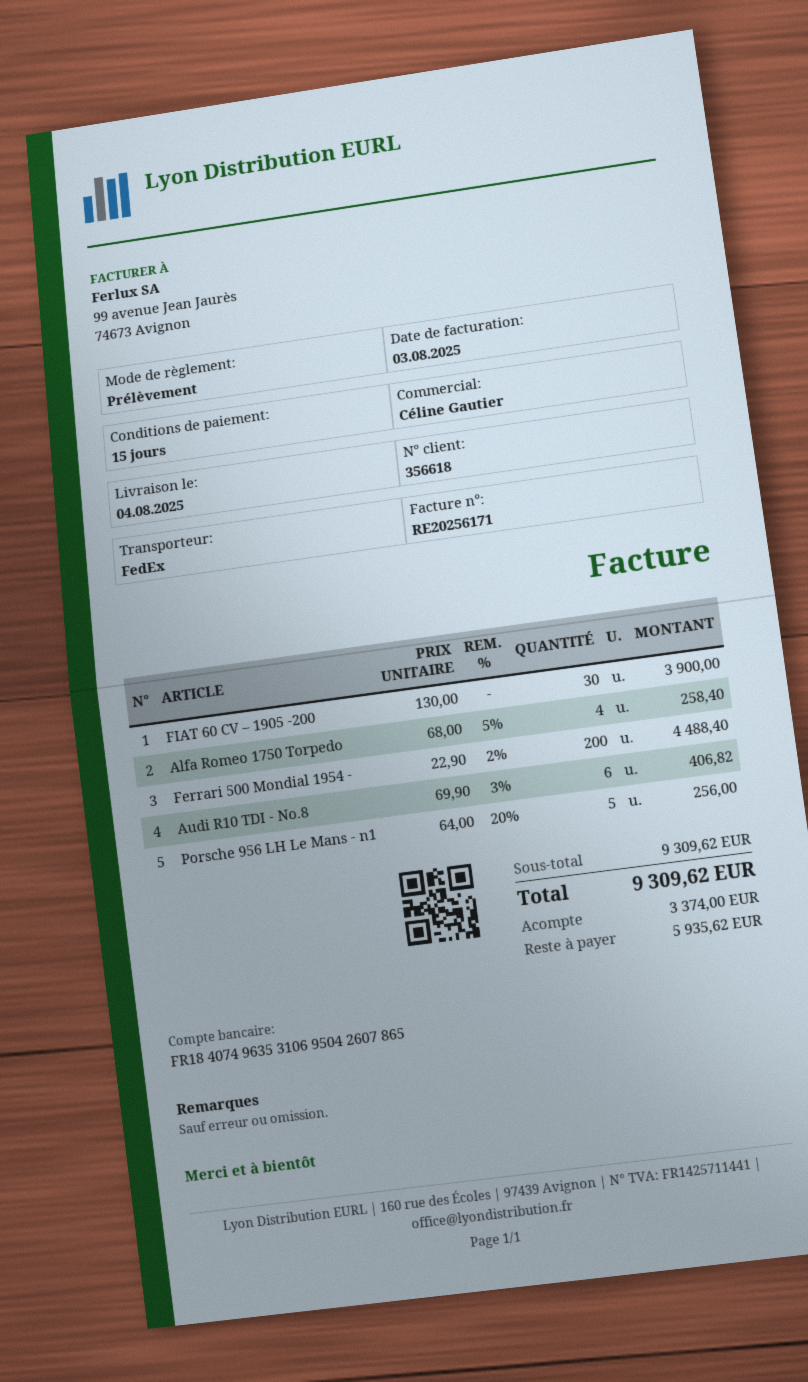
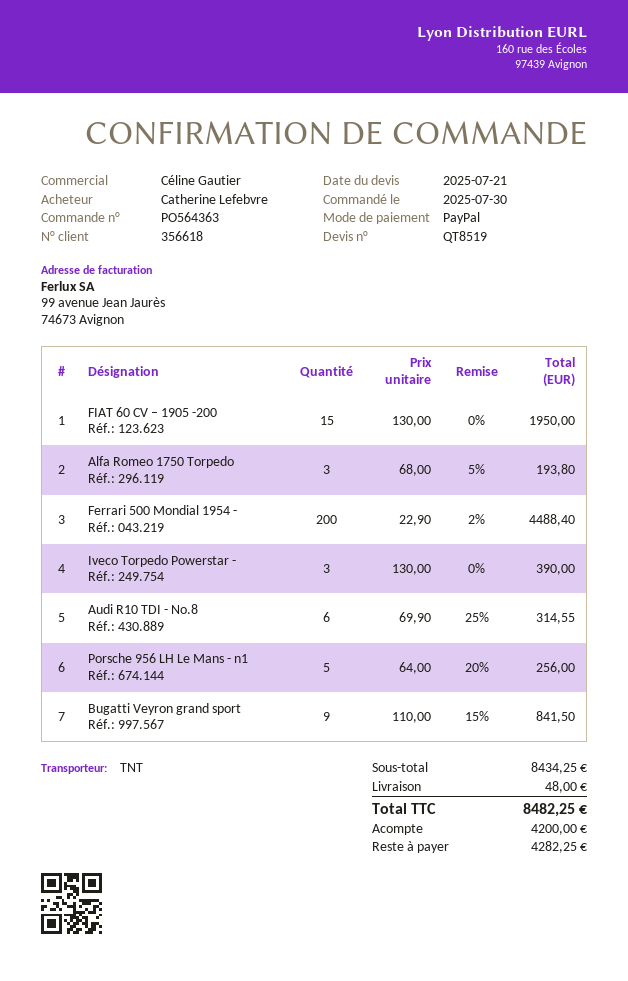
payment method: direct debit -> PayPal
shipping method: FedEx -> TNT
FIAT 60 CV – 1905 -200: 30 x 130.00 = 3900.00 -> 15 x 130.00 = 1950.00
Alfa Romeo 1750 Torpedo: 4 x 68.00 - 5% = 258.40 -> 3 x 68.00 - 5% = 193.80
Audi R10 TDI - No.8: 6 x 69.90 - 3% = 406.82 -> 6 x 69.90 - 25% = 314.55
Iveco Torpedo Powerstar -: none -> 3 x 130.00 = 390.00
Bugatti Veyron grand sport: none -> 9 x 110.00 - 15% = 841.50
subtotal: 9309.62 -> 8434.25
shipping: none -> 48.00
total: 9309.62 -> 8482.25
deposit: 3374.00 -> 4200.00
balance: 5935.62 -> 4282.25

